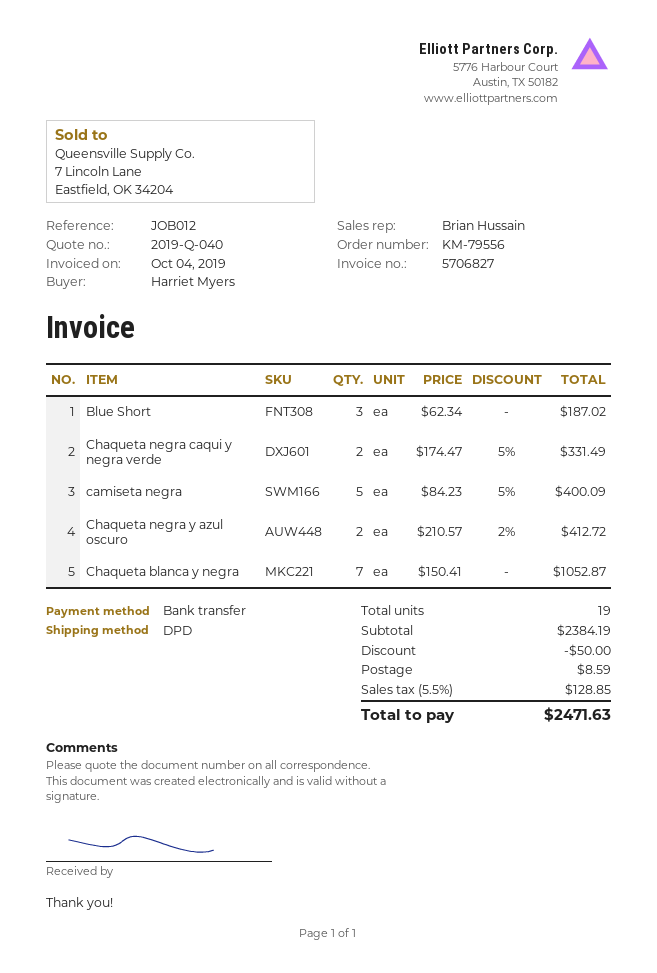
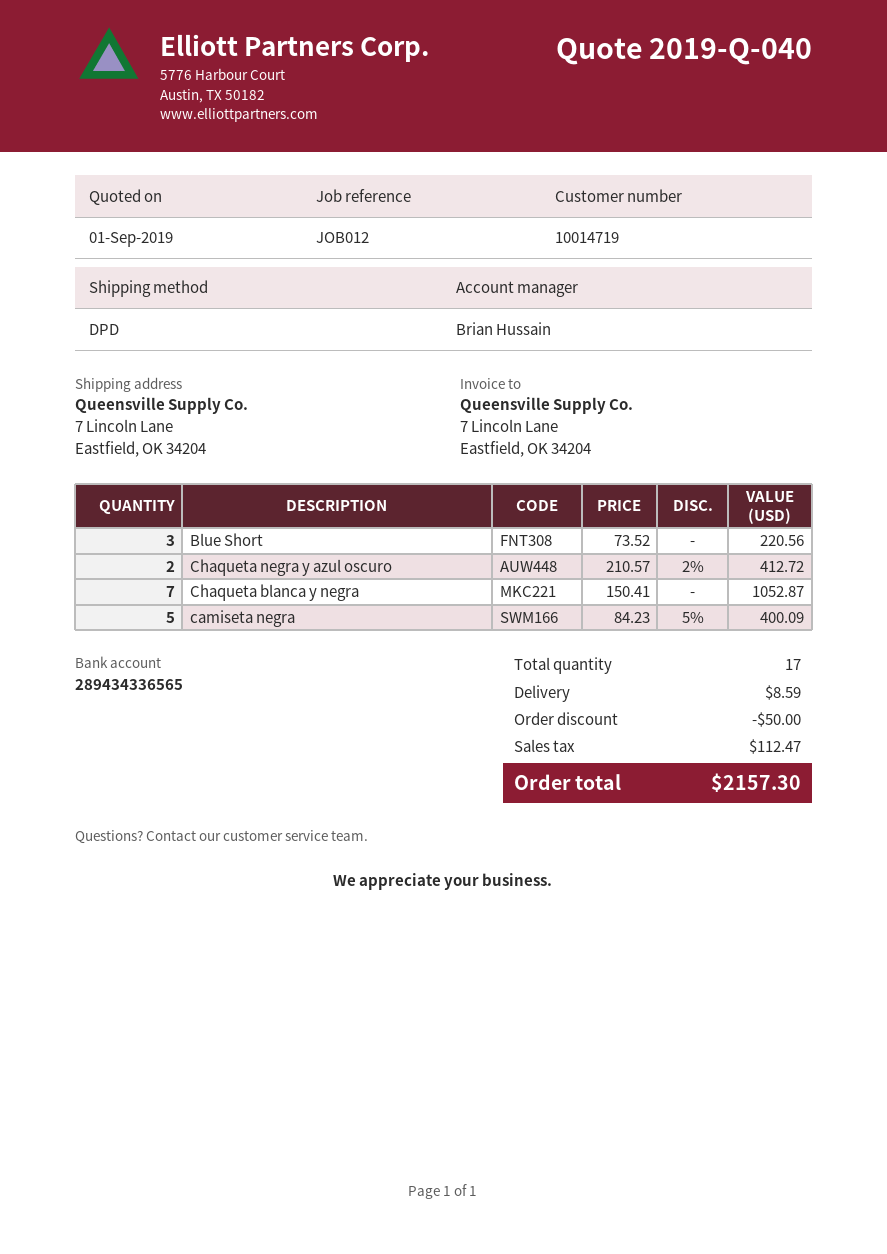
Blue Short: 3 x 62.34 = 187.02 -> 3 x 73.52 = 220.56
Chaqueta negra caqui y negra verde: 2 x 174.47 - 5% = 331.49 -> none
total quantity: 19 -> 17
tax: 128.85 -> 112.47
total: 2471.63 -> 2157.30

